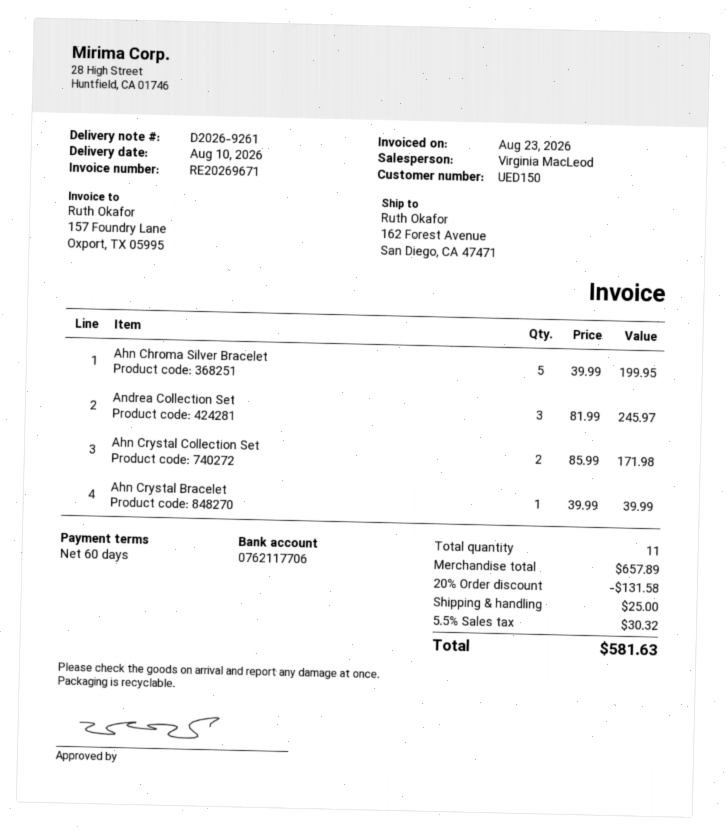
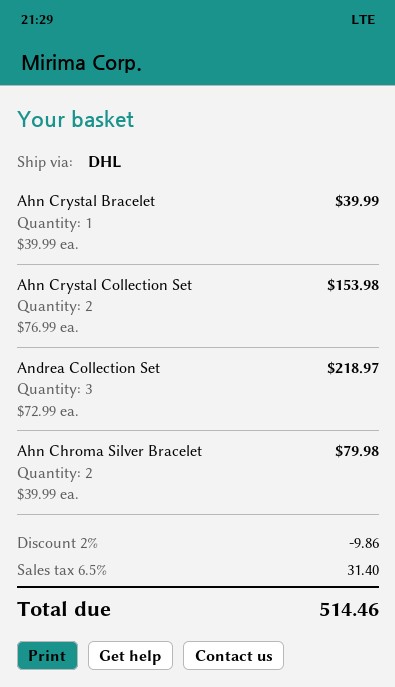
Ahn Chroma Silver Bracelet: 5 x 39.99 = 199.95 -> 2 x 39.99 = 79.98
Andrea Collection Set: 3 x 81.99 = 245.97 -> 3 x 72.99 = 218.97
Ahn Crystal Collection Set: 2 x 85.99 = 171.98 -> 2 x 76.99 = 153.98
discount: 20% = 131.58 -> 2% = 9.86
shipping: 25.00 -> none
tax: 5.5% = 30.32 -> 6.5% = 31.40
total: 581.63 -> 514.46

